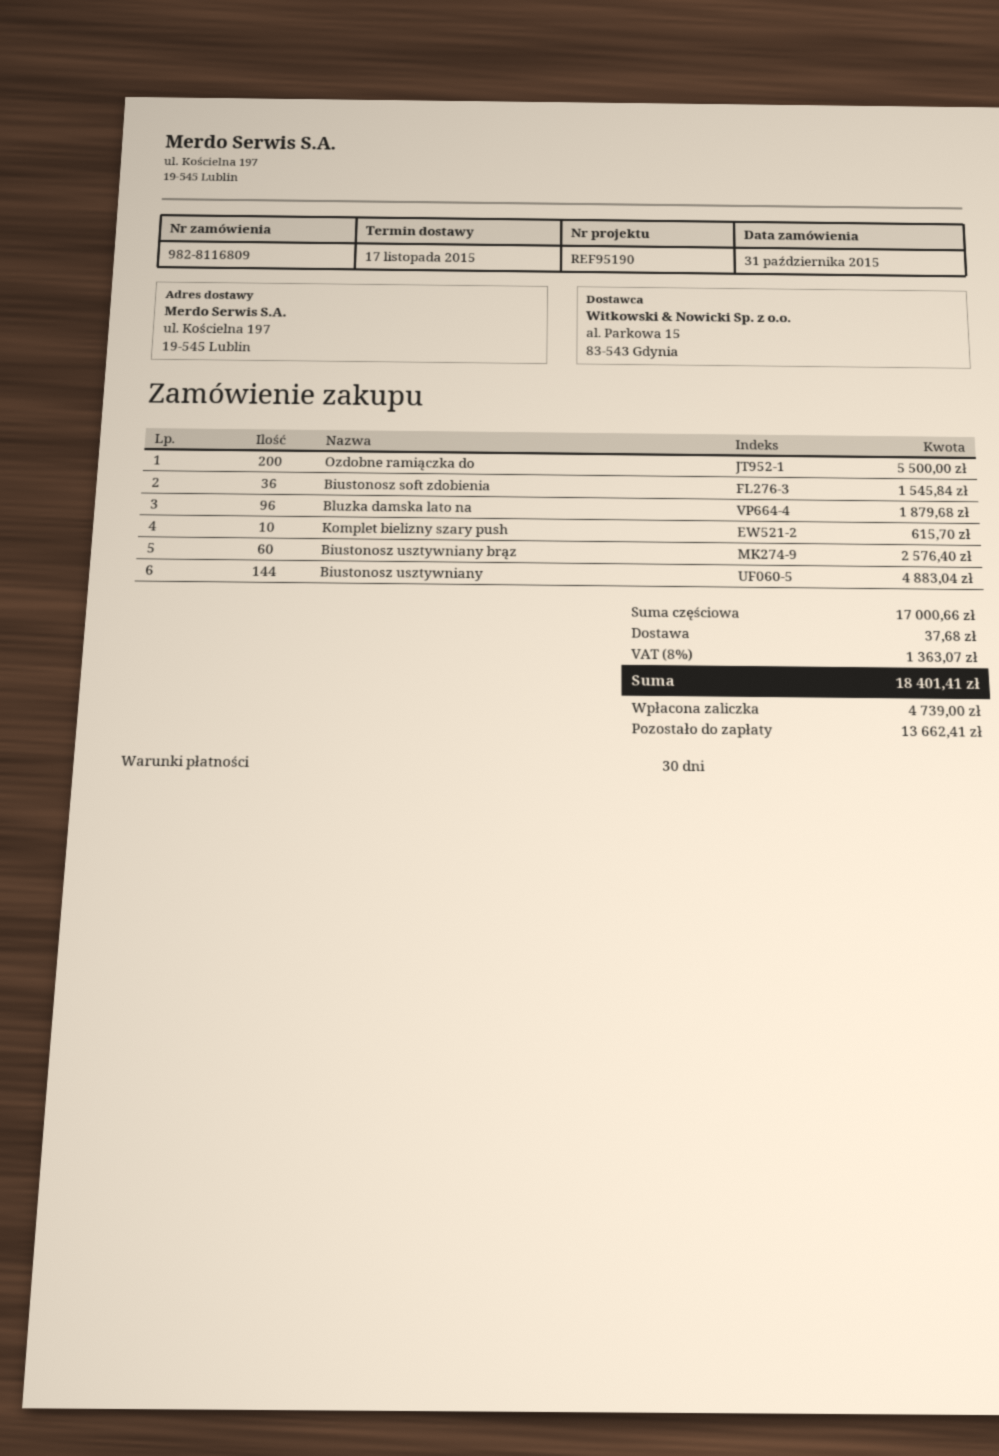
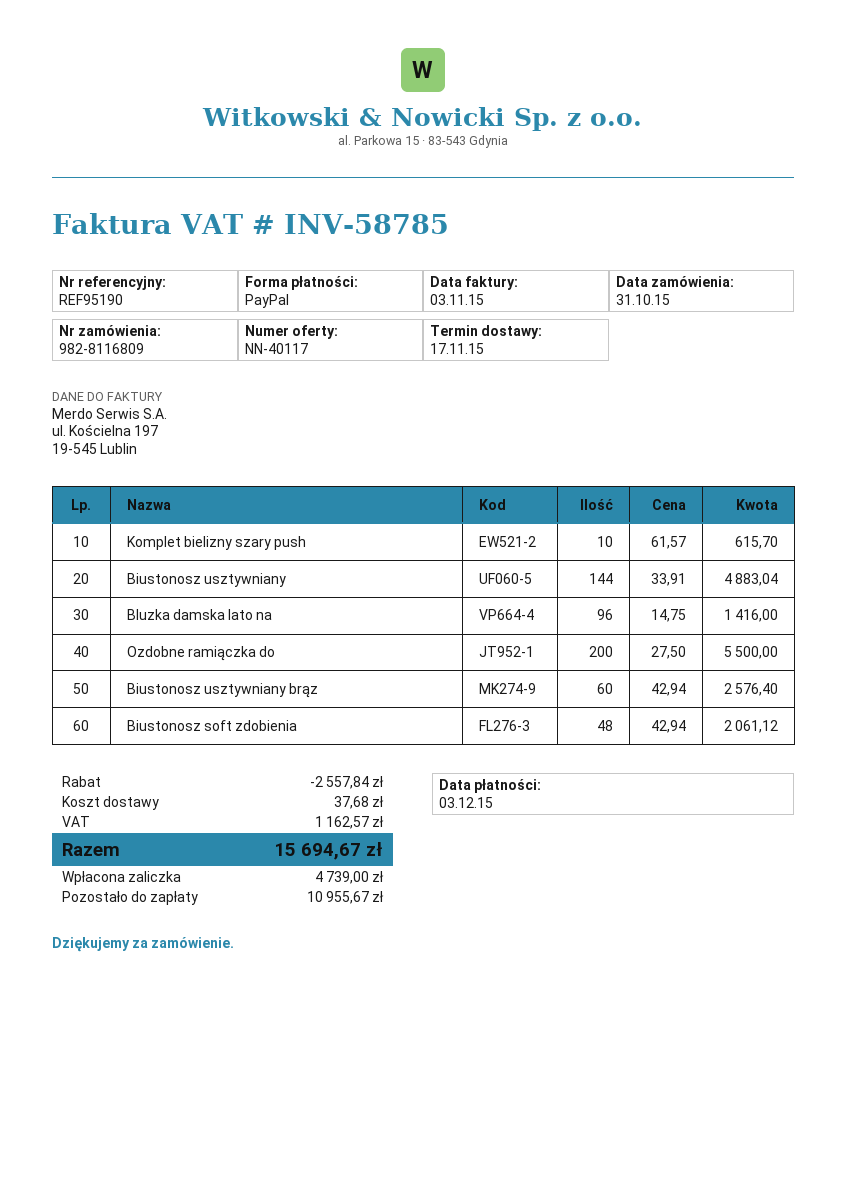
Biustonosz soft zdobienia: 36 for 1545.84 -> 48 for 2061.12
Bluzka damska lato na: 96 for 1879.68 -> 96 for 1416.00
discount: none -> 2557.84
tax: 1363.07 -> 1162.57
total: 18401.41 -> 15694.67
balance: 13662.41 -> 10955.67

